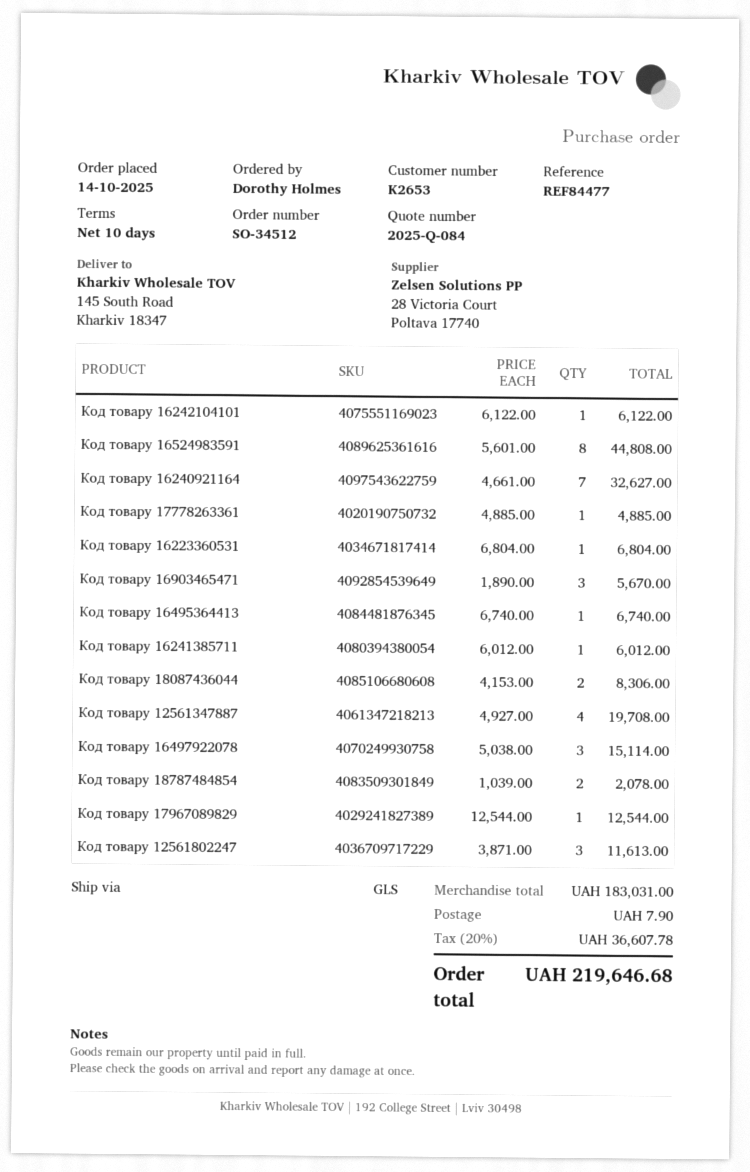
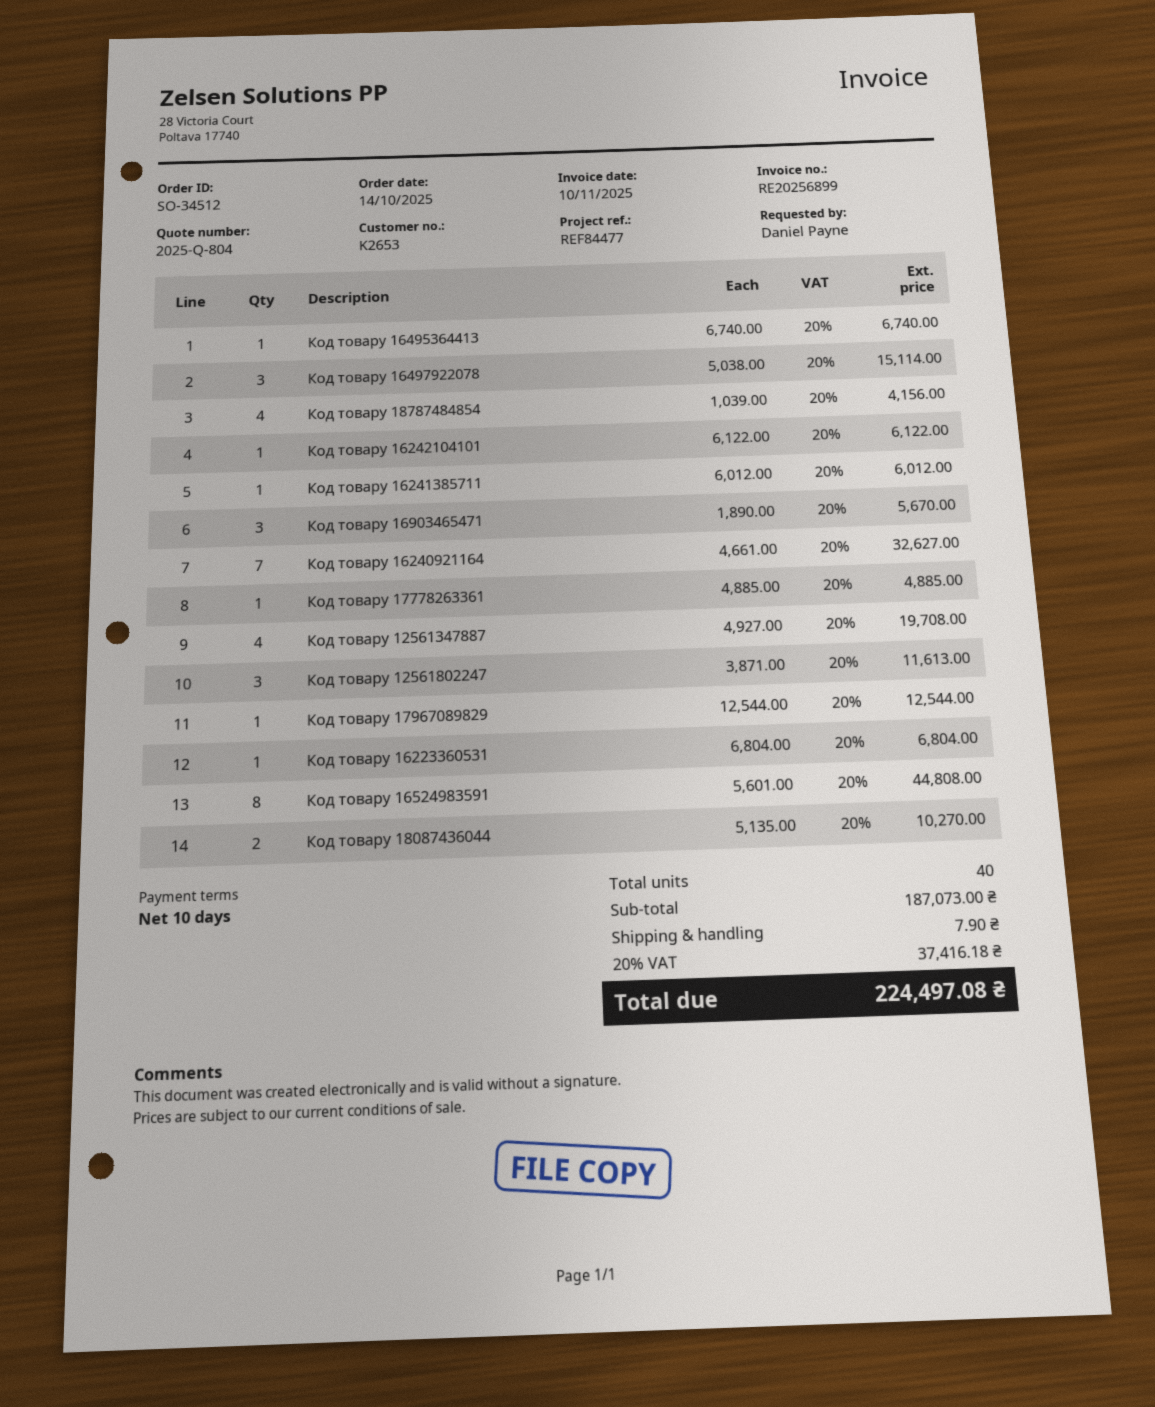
quote number: 2025-Q-084 -> 2025-Q-804
ordered by: Dorothy Holmes -> Daniel Payne
Код товару 18087436044: 2 x 4153.00 = 8306.00 -> 2 x 5135.00 = 10270.00
Код товару 18787484854: 2 x 1039.00 = 2078.00 -> 4 x 1039.00 = 4156.00
subtotal: 183031.00 -> 187073.00
tax: 20% = 36607.78 -> 20% = 37416.18
total: 219646.68 -> 224497.08

